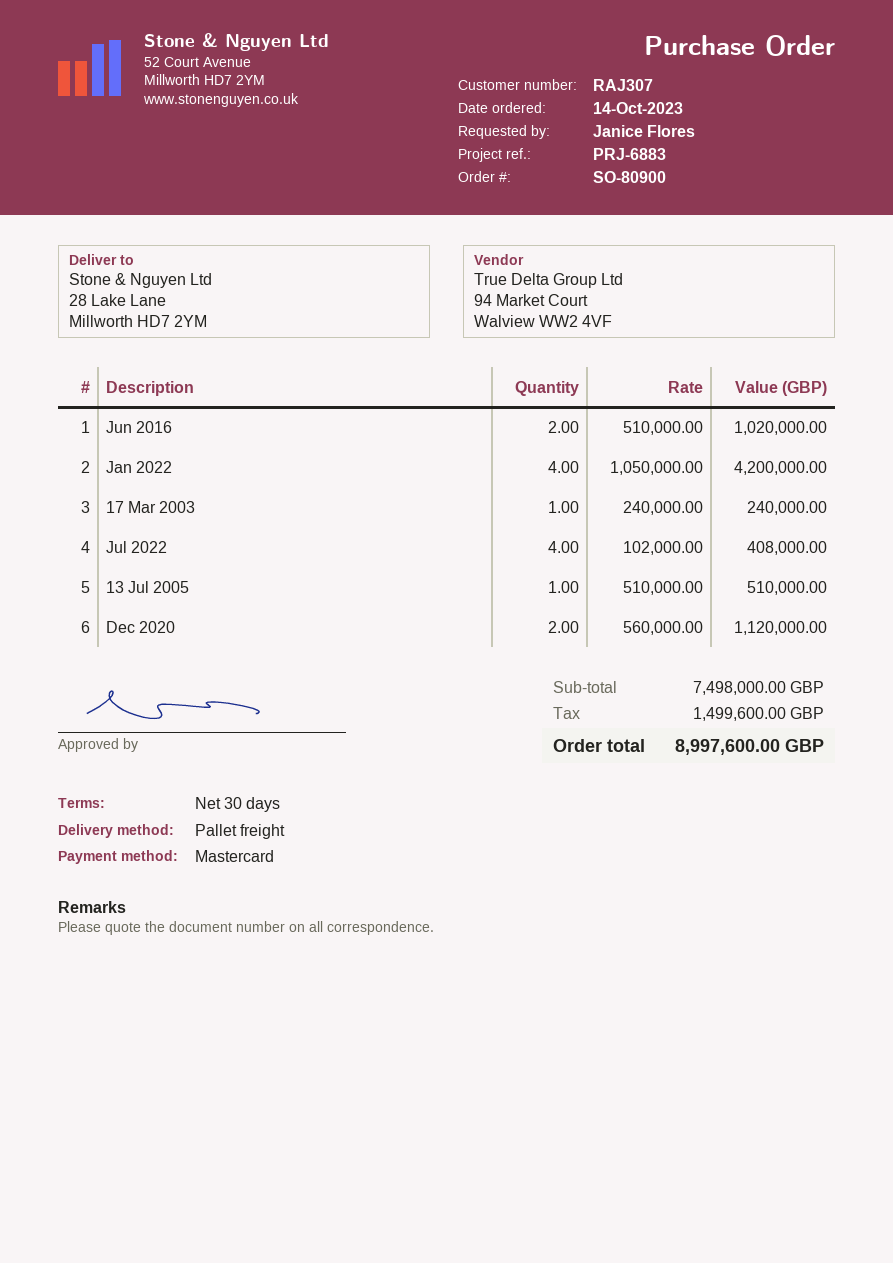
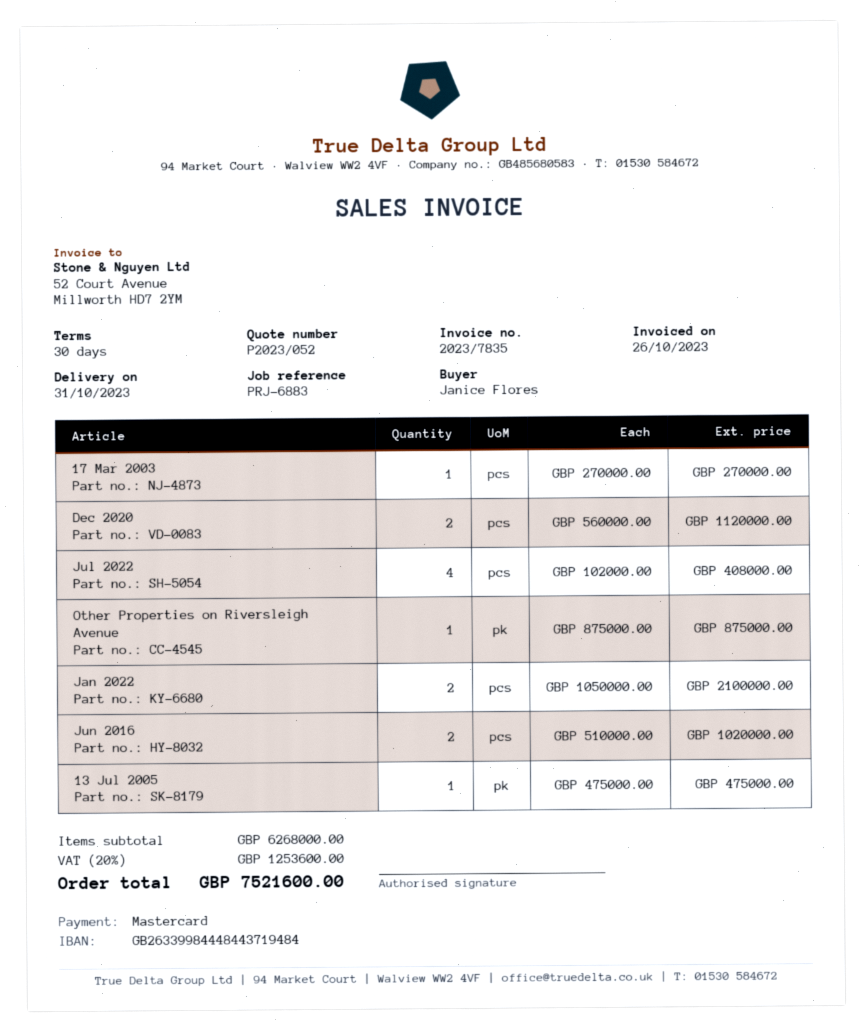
Jan 2022: 4 x 1050000.00 = 4200000.00 -> 2 x 1050000.00 = 2100000.00
17 Mar 2003: 1 x 240000.00 = 240000.00 -> 1 x 270000.00 = 270000.00
13 Jul 2005: 1 x 510000.00 = 510000.00 -> 1 x 475000.00 = 475000.00
Other Properties on Riversleigh Avenue: none -> 1 x 875000.00 = 875000.00
subtotal: 7498000.00 -> 6268000.00
tax: 1499600.00 -> 1253600.00
total: 8997600.00 -> 7521600.00

